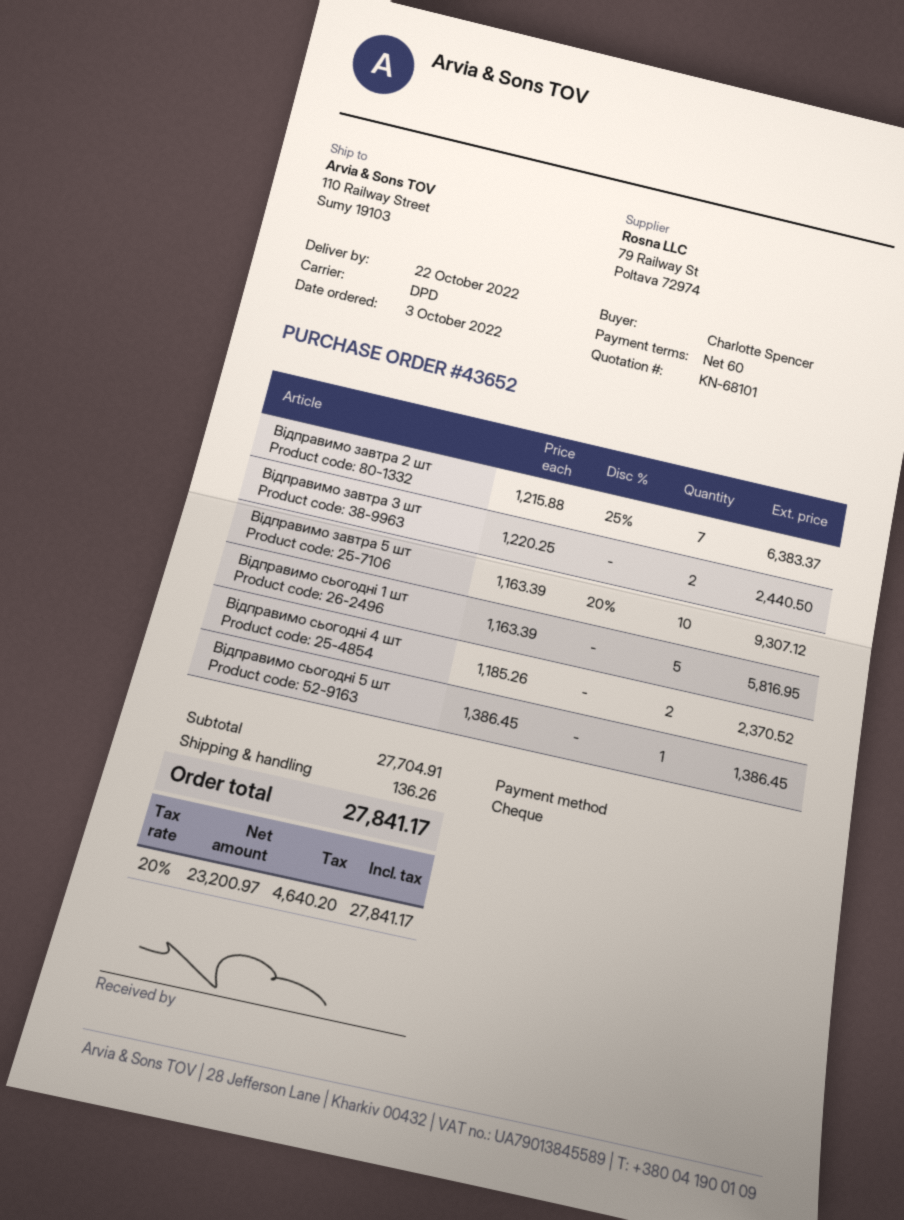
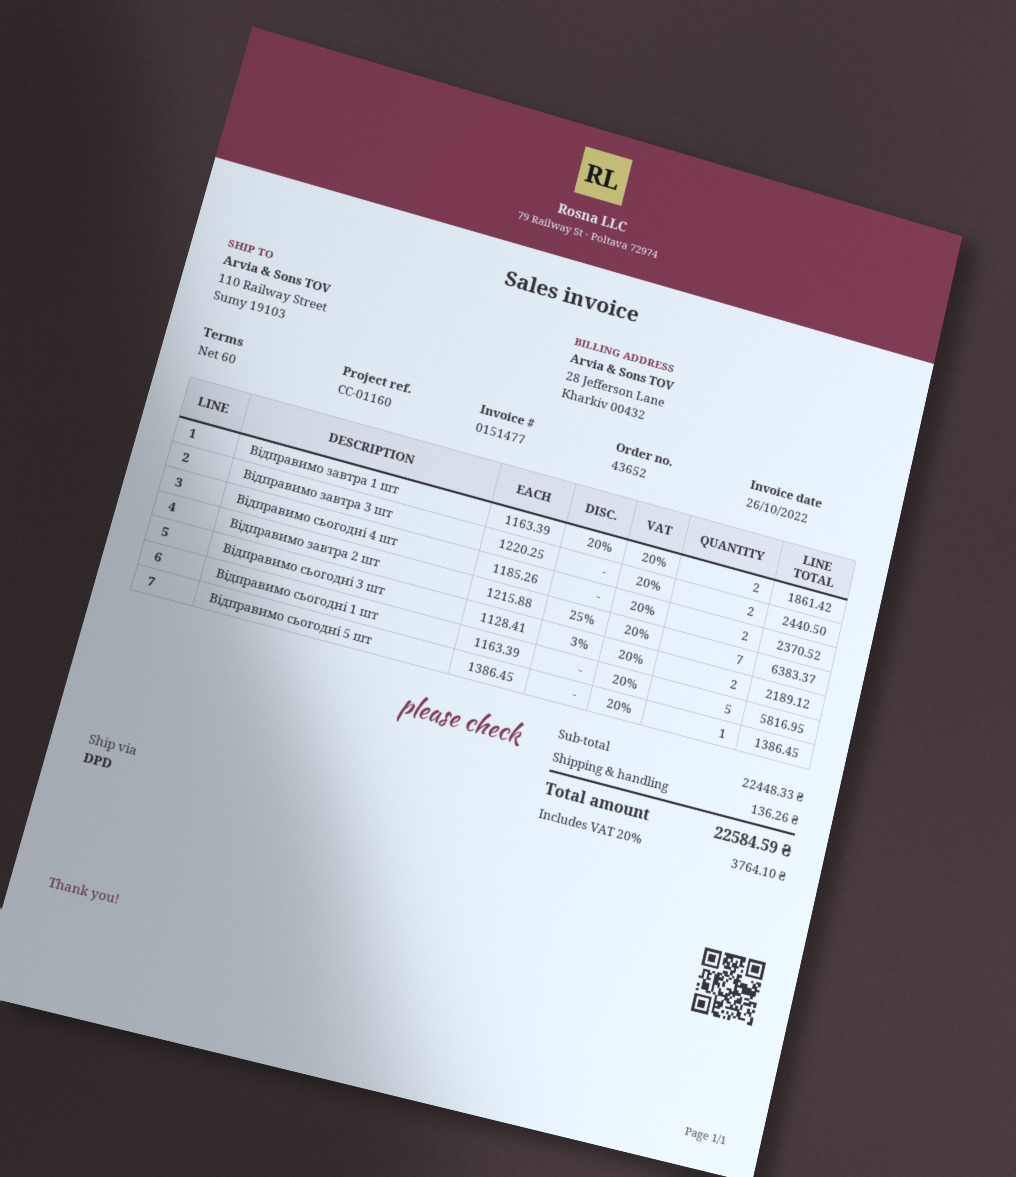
Відправимо завтра 5 шт: 10 x 1163.39 - 20% = 9307.12 -> none
Відправимо завтра 1 шт: none -> 2 x 1163.39 - 20% = 1861.42
Відправимо сьогодні 3 шт: none -> 2 x 1128.41 - 3% = 2189.12
subtotal: 27704.91 -> 22448.33
tax: 20% = 4640.20 -> 20% = 3764.10
total: 27841.17 -> 22584.59

